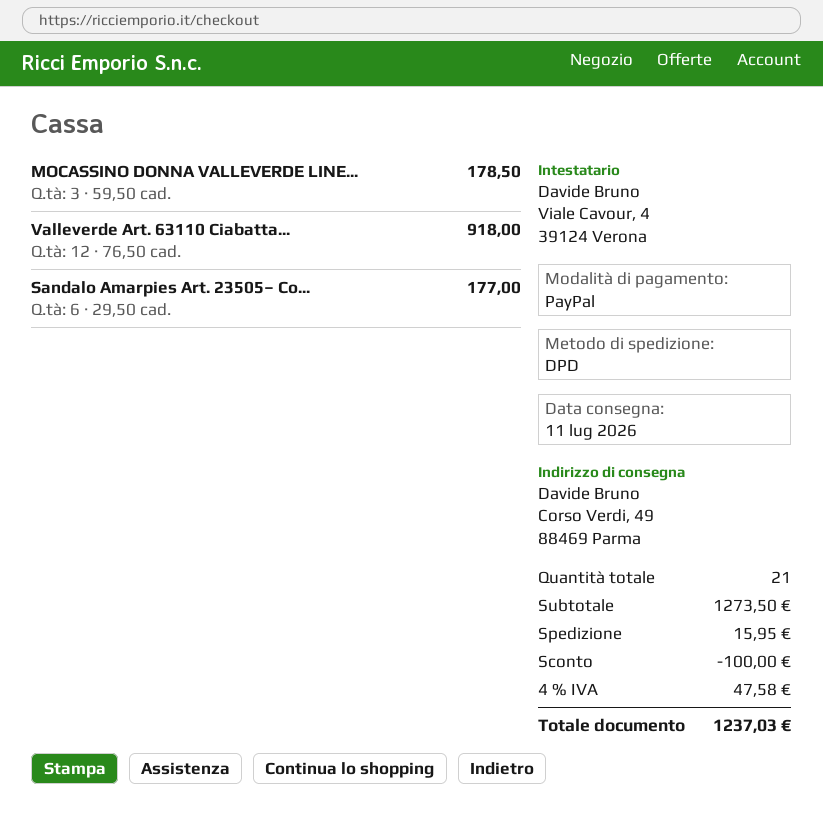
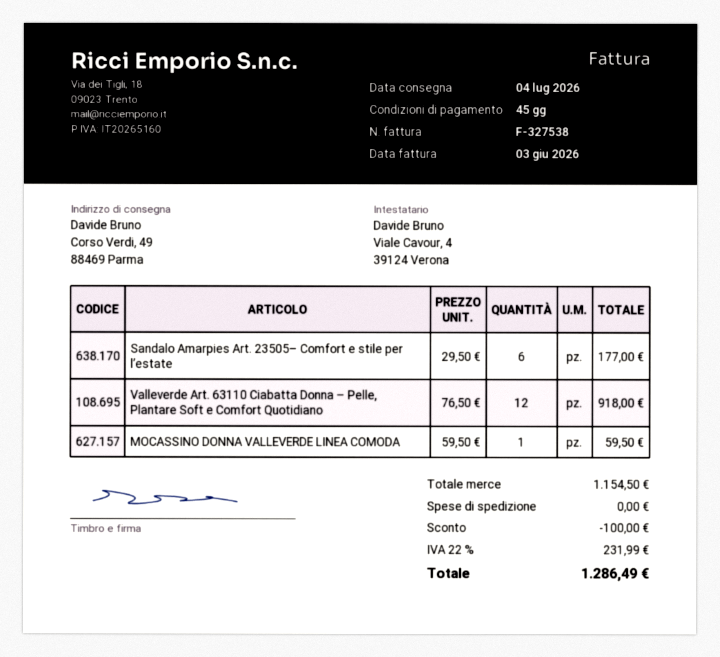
delivery date: 2026-07-11 -> 2026-07-04
MOCASSINO DONNA VALLEVERDE LINE...: 3 x 59.50 = 178.50 -> 1 x 59.50 = 59.50
subtotal: 1273.50 -> 1154.50
shipping: 15.95 -> 0.00
tax: 4% = 47.58 -> 22% = 231.99
total: 1237.03 -> 1286.49

